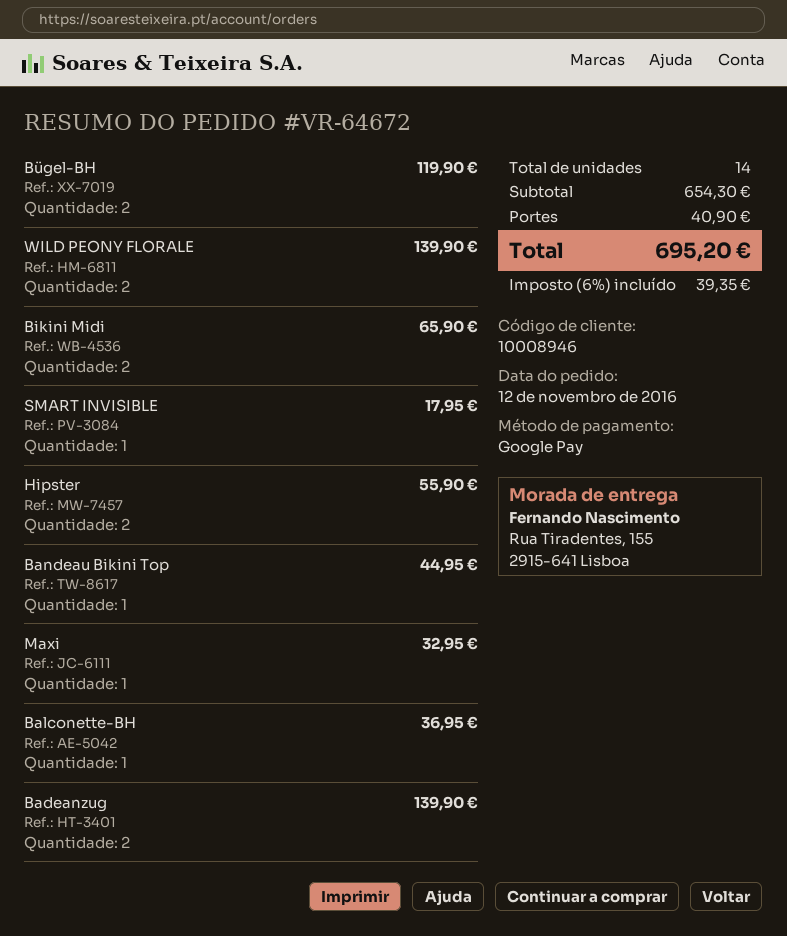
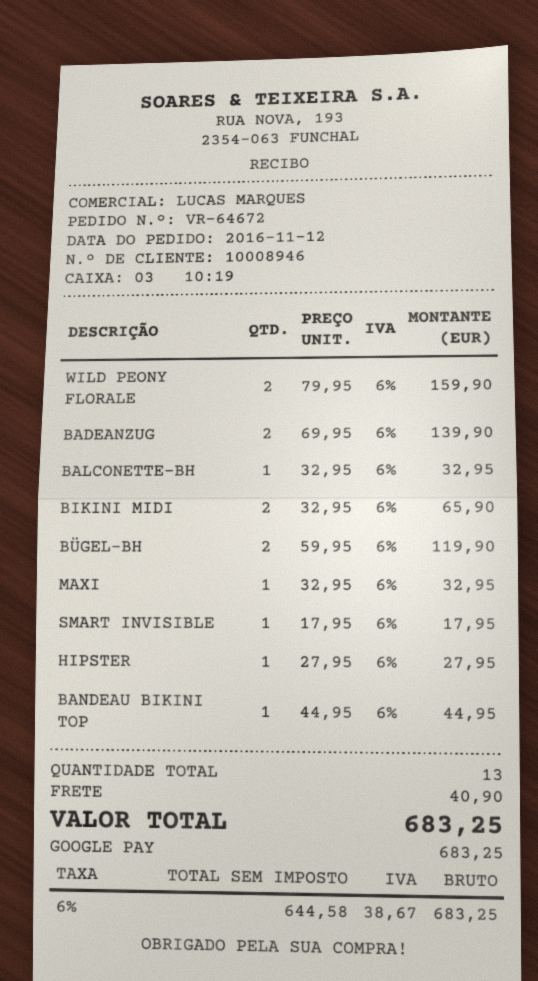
WILD PEONY FLORALE: 2 for 139.90 -> 2 for 159.90
Hipster: 2 for 55.90 -> 1 for 27.95
Balconette-BH: 1 for 36.95 -> 1 for 32.95
total quantity: 14 -> 13
tax: 6% = 39.35 -> 6% = 38.67
total: 695.20 -> 683.25

